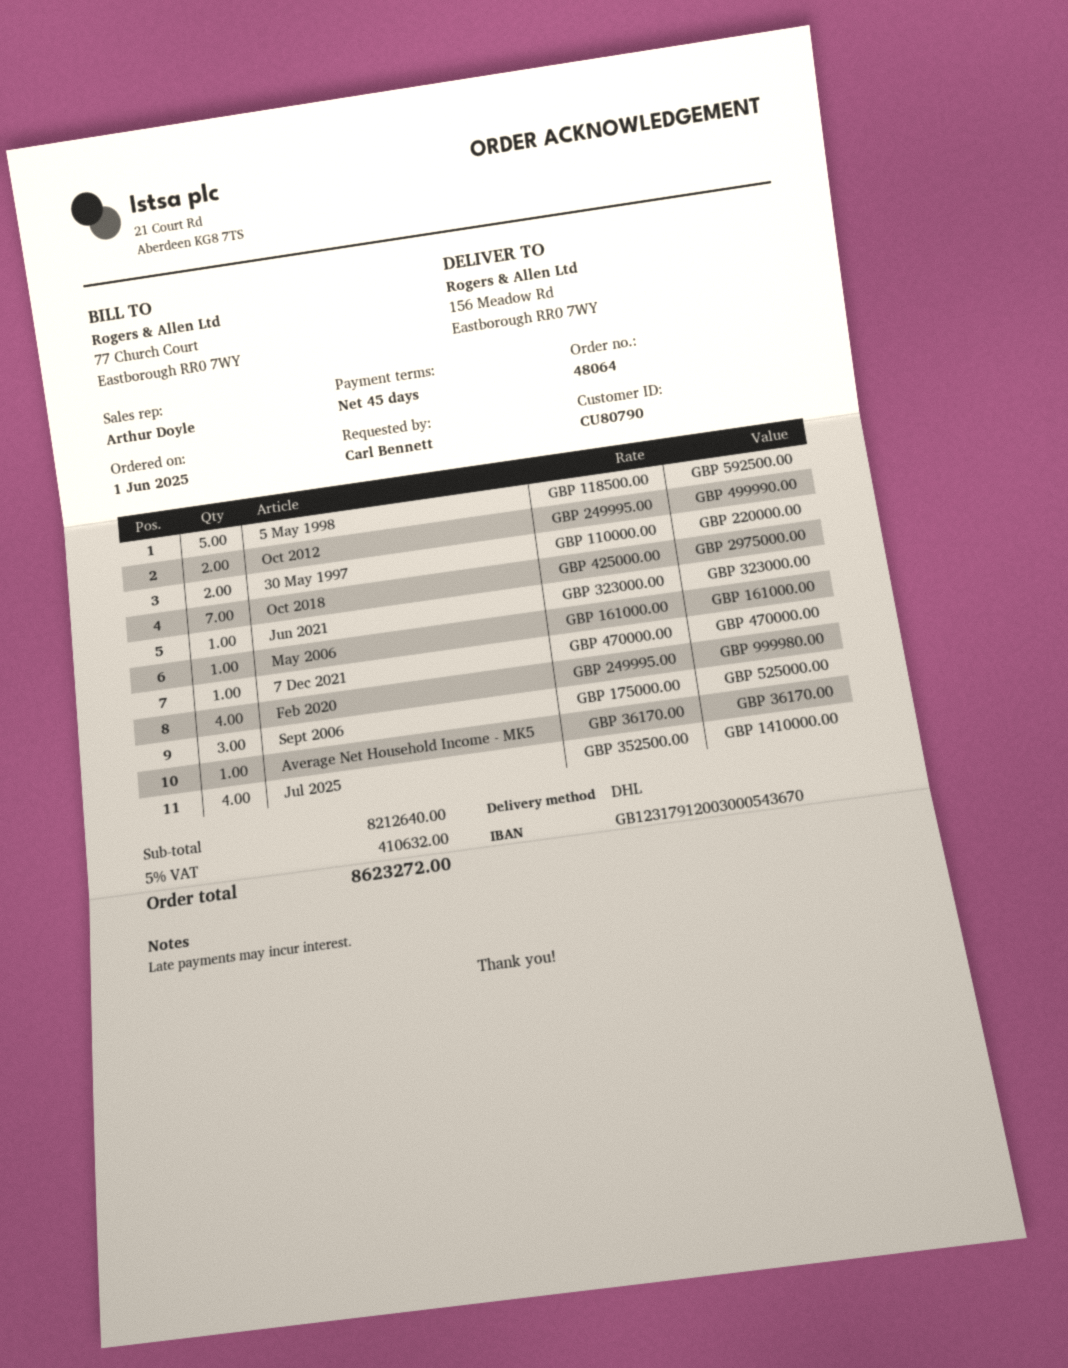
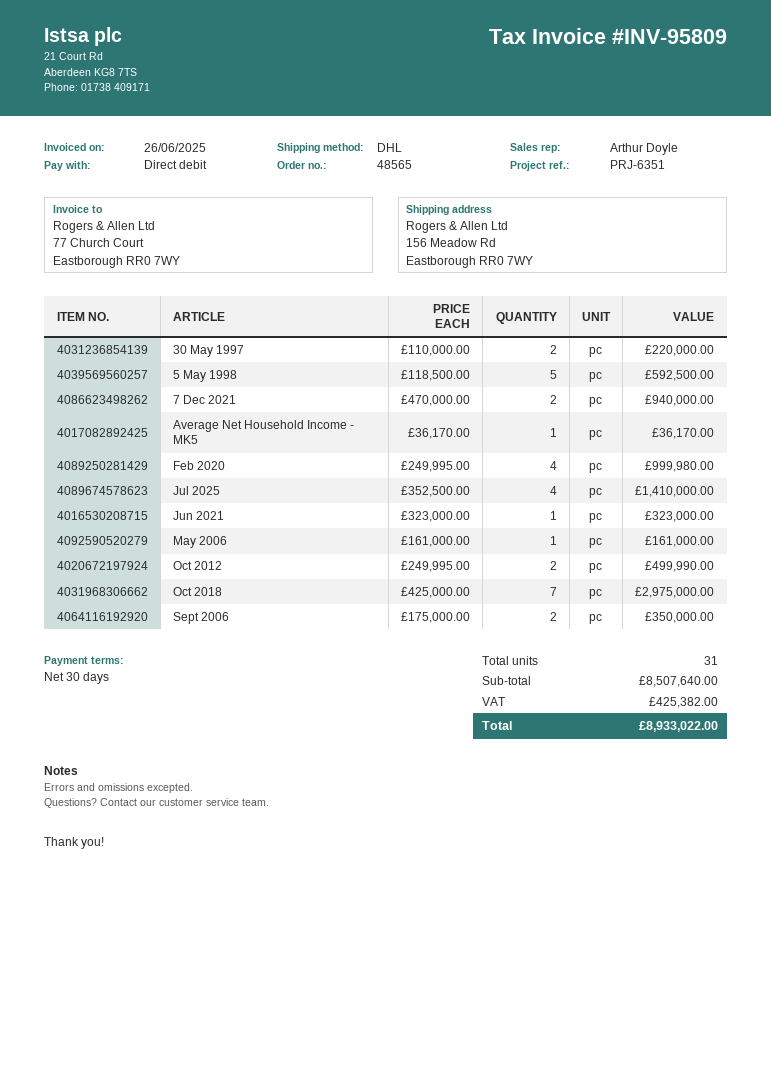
order number: 48064 -> 48565
payment terms: 45 days -> 30 days
7 Dec 2021: 1 x 470000.00 = 470000.00 -> 2 x 470000.00 = 940000.00
Sept 2006: 3 x 175000.00 = 525000.00 -> 2 x 175000.00 = 350000.00
subtotal: 8212640.00 -> 8507640.00
tax: 410632.00 -> 425382.00
total: 8623272.00 -> 8933022.00

